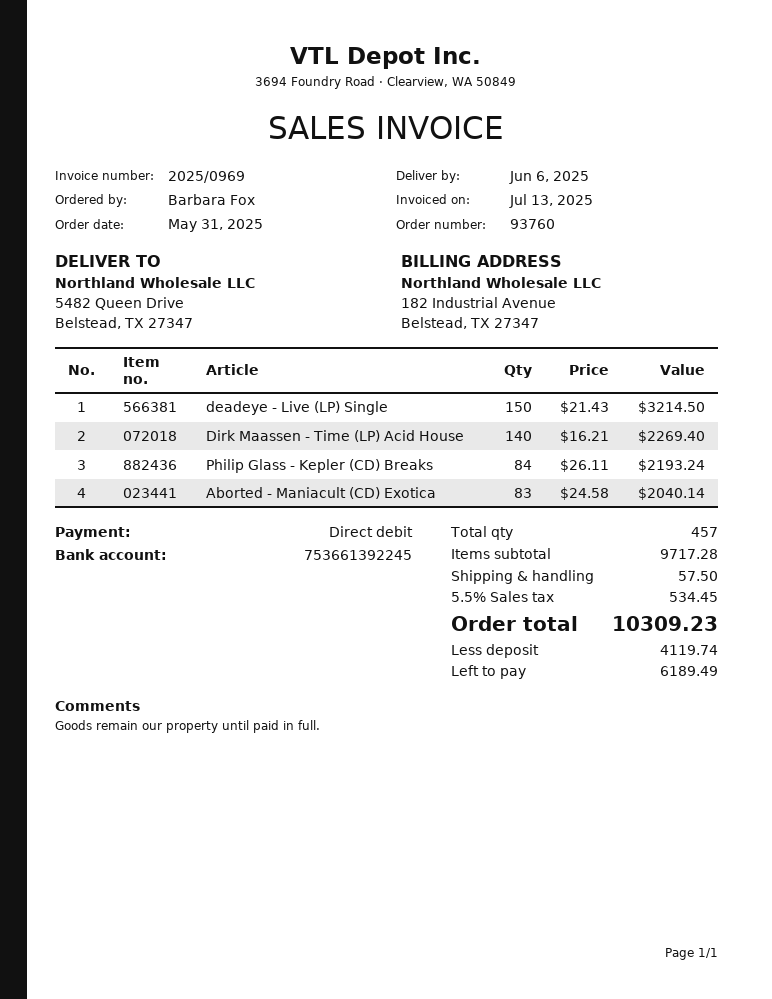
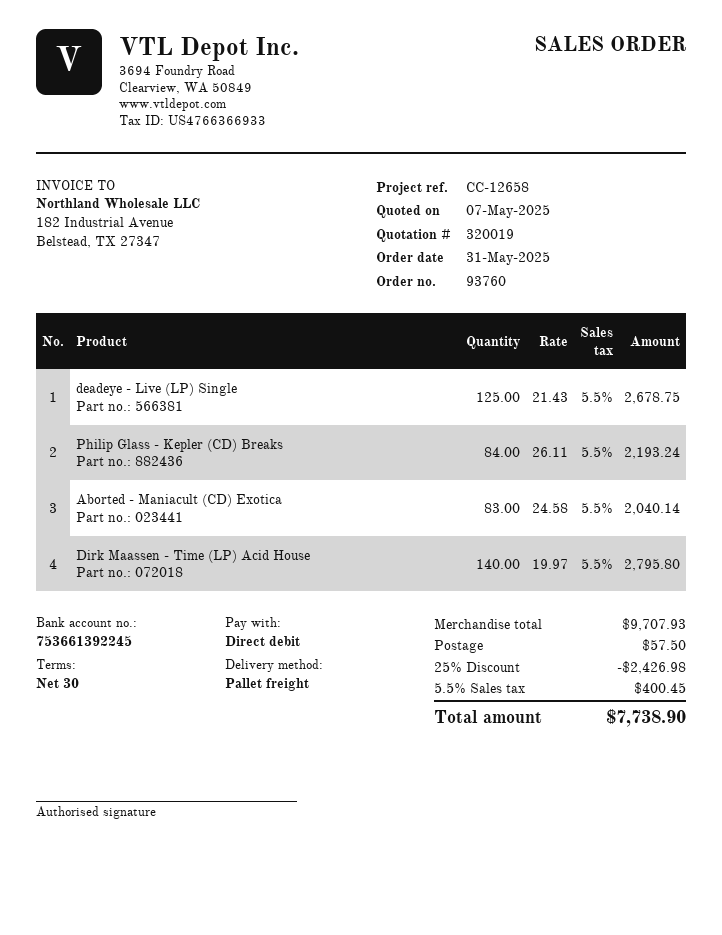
deadeye - Live (LP) Single: 150 x 21.43 = 3214.50 -> 125 x 21.43 = 2678.75
Dirk Maassen - Time (LP) Acid House: 140 x 16.21 = 2269.40 -> 140 x 19.97 = 2795.80
subtotal: 9717.28 -> 9707.93
discount: none -> 25% = 2426.98
tax: 5.5% = 534.45 -> 5.5% = 400.45
total: 10309.23 -> 7738.90

